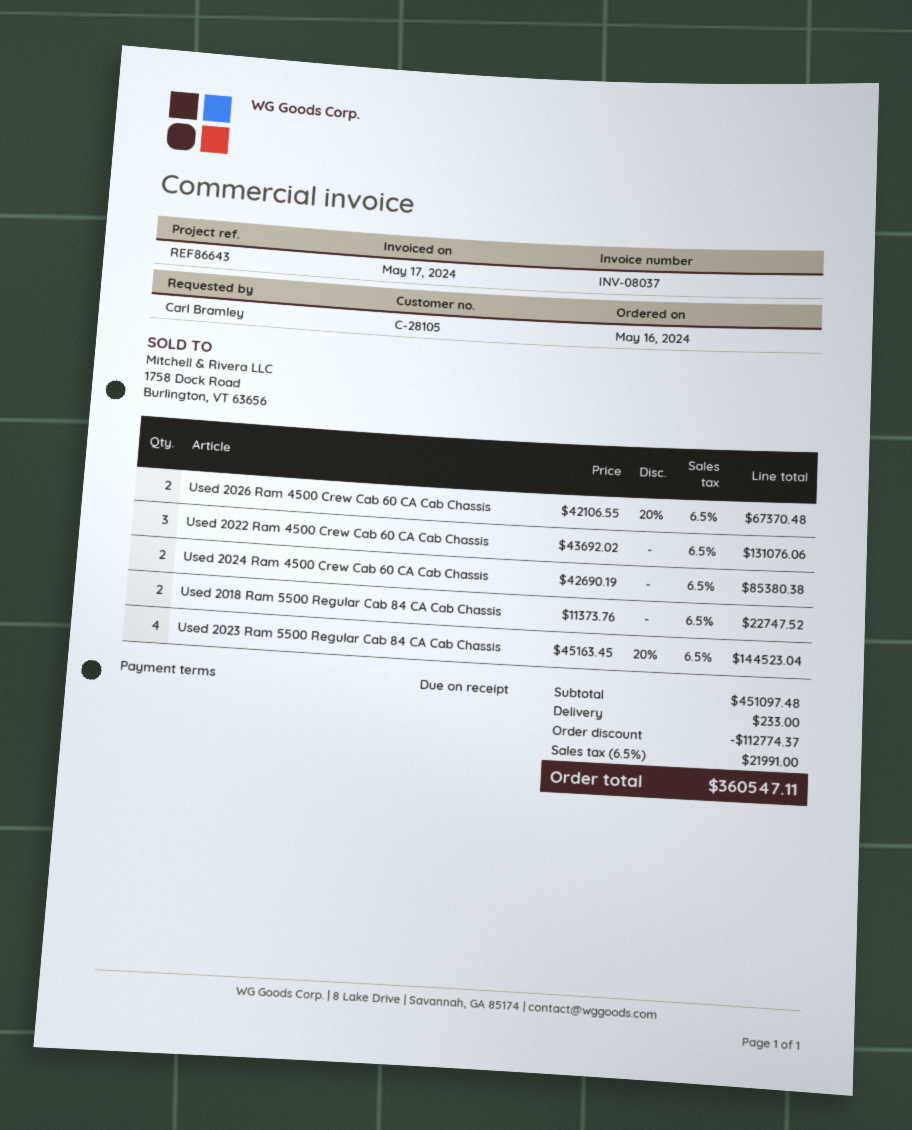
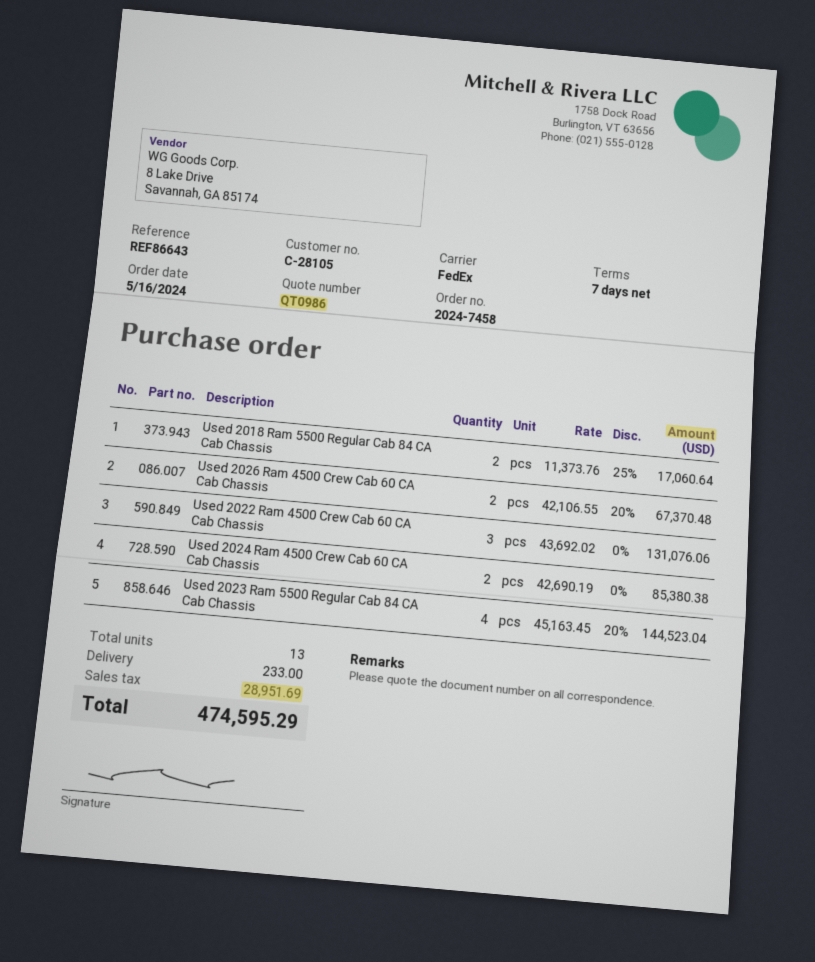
payment terms: on receipt -> 7 days
Used 2018 Ram 5500 Regular Cab 84 CA Cab Chassis: 2 x 11373.76 = 22747.52 -> 2 x 11373.76 - 25% = 17060.64
discount: 112774.37 -> none
tax: 21991.00 -> 28951.69
total: 360547.11 -> 474595.29

